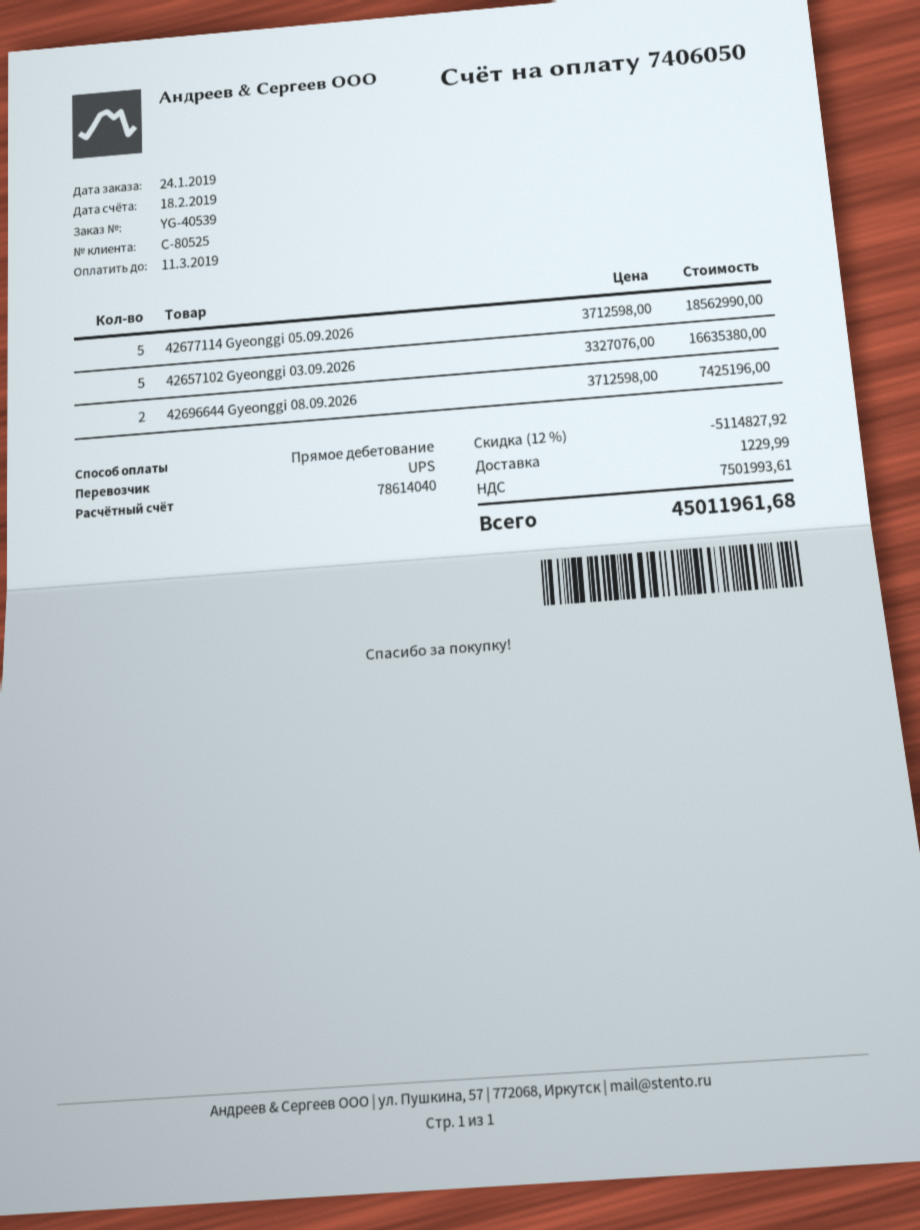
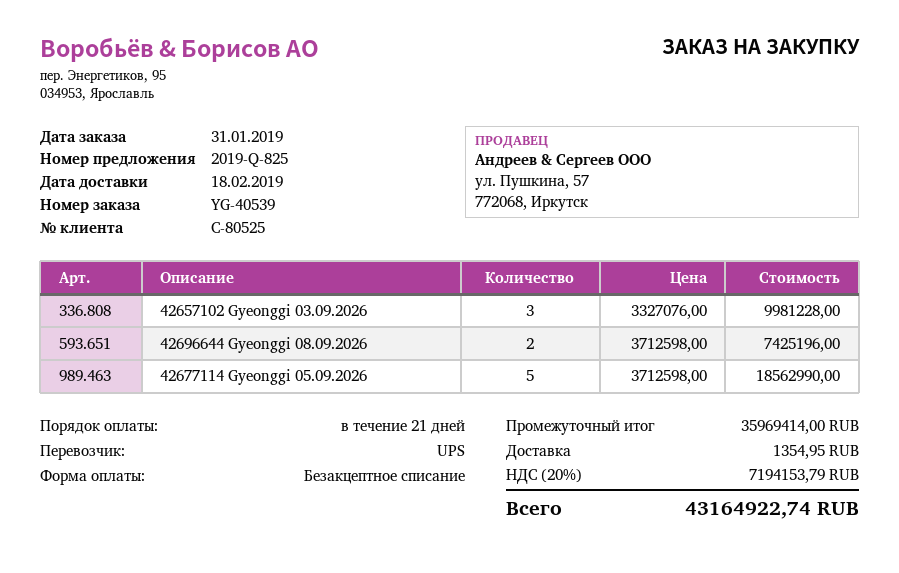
order date: 2019-01-24 -> 2019-01-31
42657102 Gyeonggi 03.09.2026: 5 x 3327076.00 = 16635380.00 -> 3 x 3327076.00 = 9981228.00
discount: 12% = 5114827.92 -> none
shipping: 1229.99 -> 1354.95
tax: 7501993.61 -> 7194153.79
total: 45011961.68 -> 43164922.74

